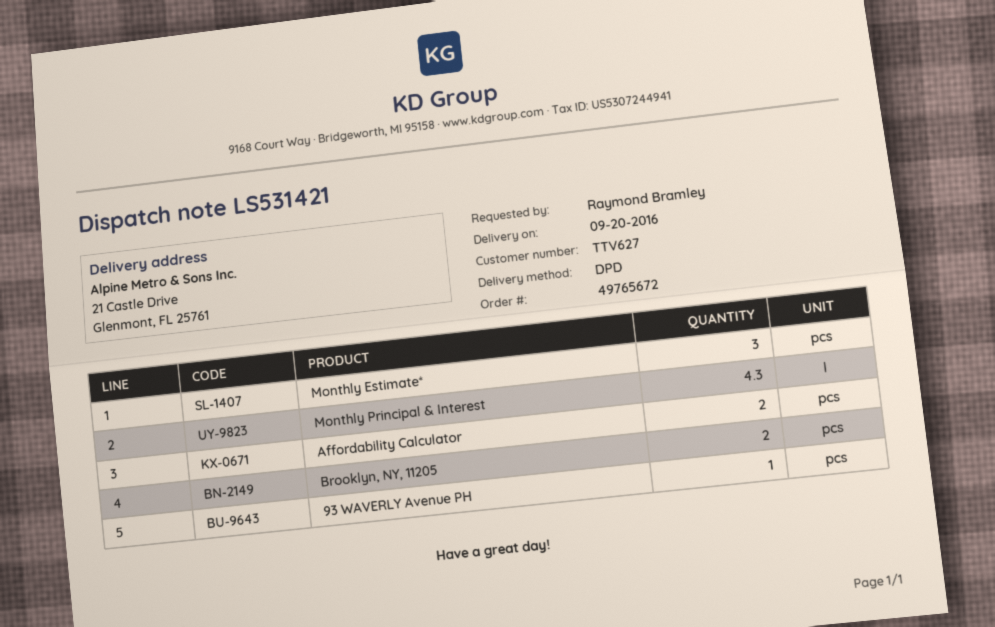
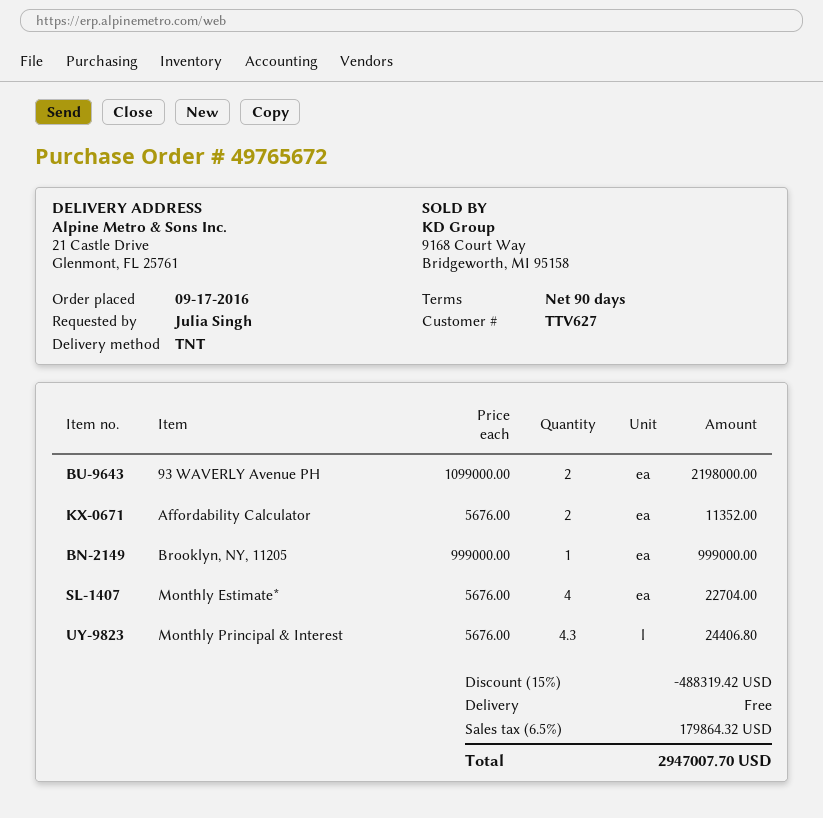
ordered by: Raymond Bramley -> Julia Singh
shipping method: DPD -> TNT
Monthly Estimate*: 3 -> 4
Brooklyn, NY, 11205: 2 -> 1
93 WAVERLY Avenue PH: 1 -> 2

